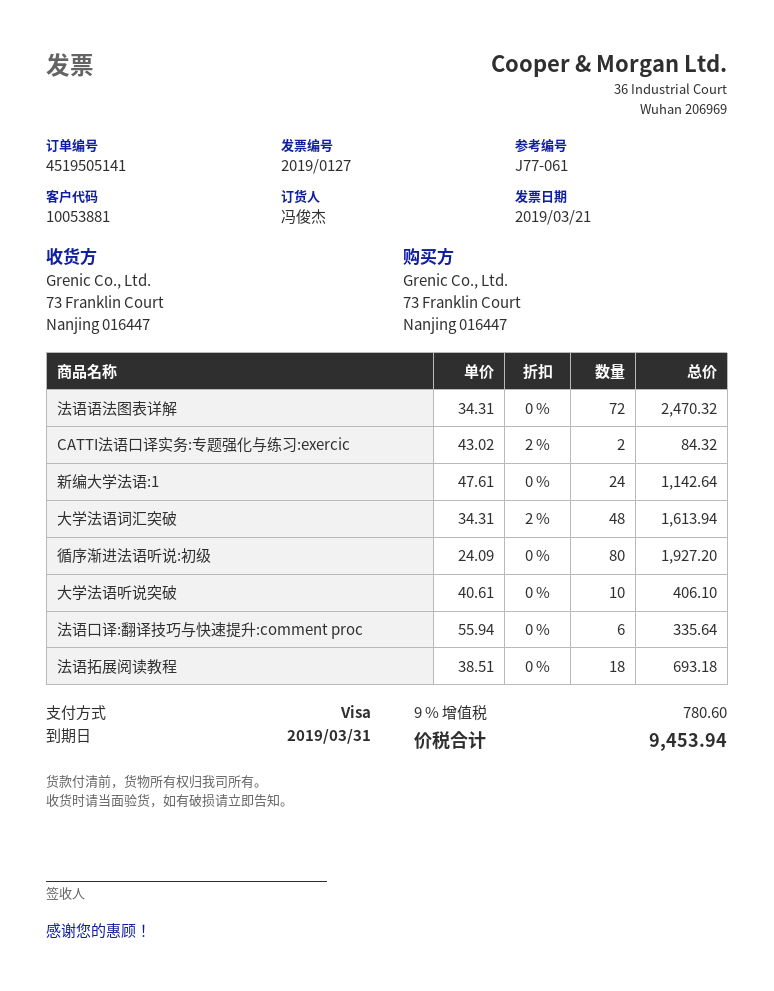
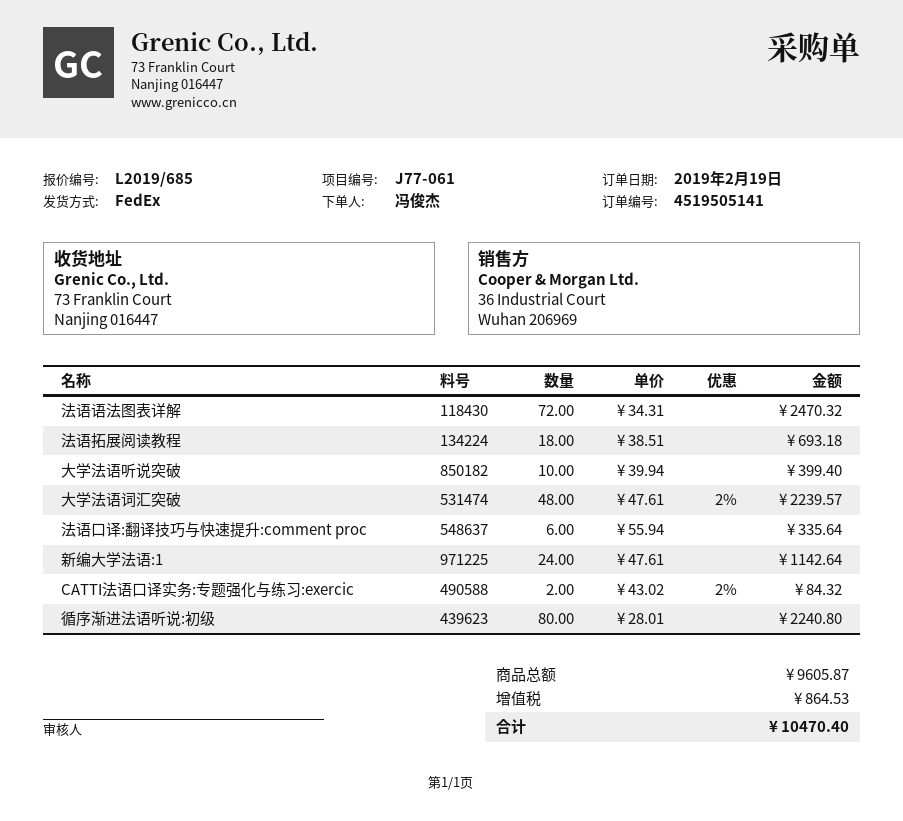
大学法语词汇突破: 48 x 34.31 - 2% = 1613.94 -> 48 x 47.61 - 2% = 2239.57
循序渐进法语听说:初级: 80 x 24.09 = 1927.20 -> 80 x 28.01 = 2240.80
大学法语听说突破: 10 x 40.61 = 406.10 -> 10 x 39.94 = 399.40
tax: 780.60 -> 864.53
total: 9453.94 -> 10470.40

